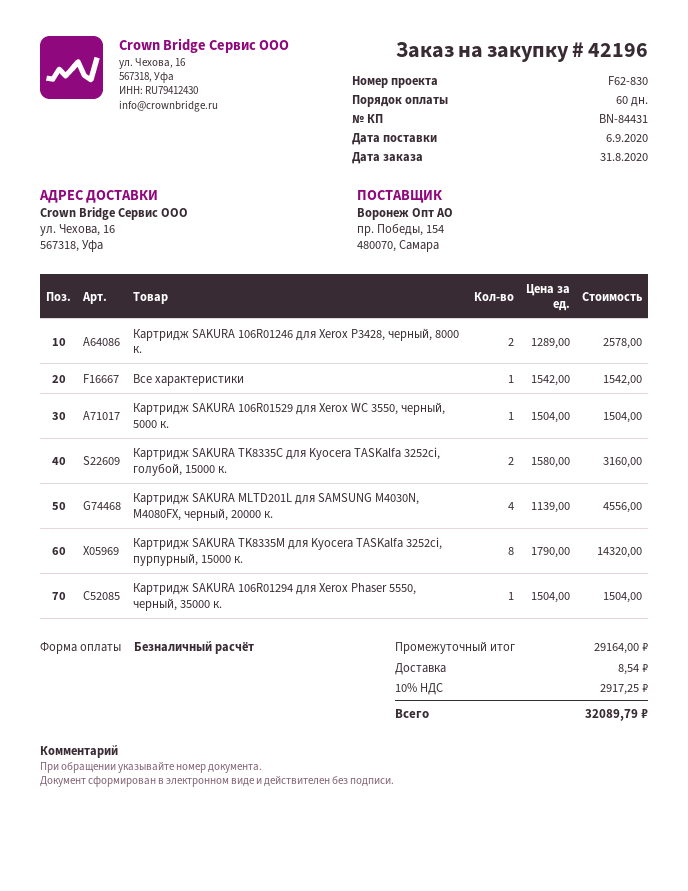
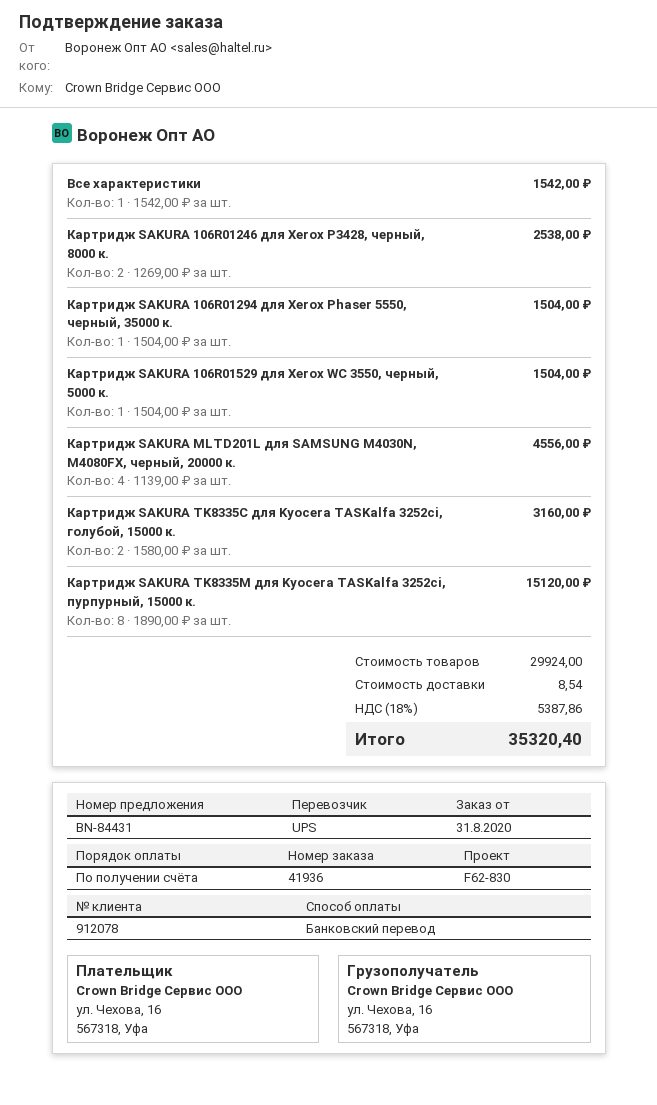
order number: 42196 -> 41936
payment terms: 60 days -> on receipt
Картридж SAKURA 106R01246 для Xerox P3428, черный, 8000 к.: 2 x 1289.00 = 2578.00 -> 2 x 1269.00 = 2538.00
Картридж SAKURA TK8335M для Kyocera TASKalfa 3252ci, пурпурный, 15000 к.: 8 x 1790.00 = 14320.00 -> 8 x 1890.00 = 15120.00
subtotal: 29164.00 -> 29924.00
tax: 10% = 2917.25 -> 18% = 5387.86
total: 32089.79 -> 35320.40

